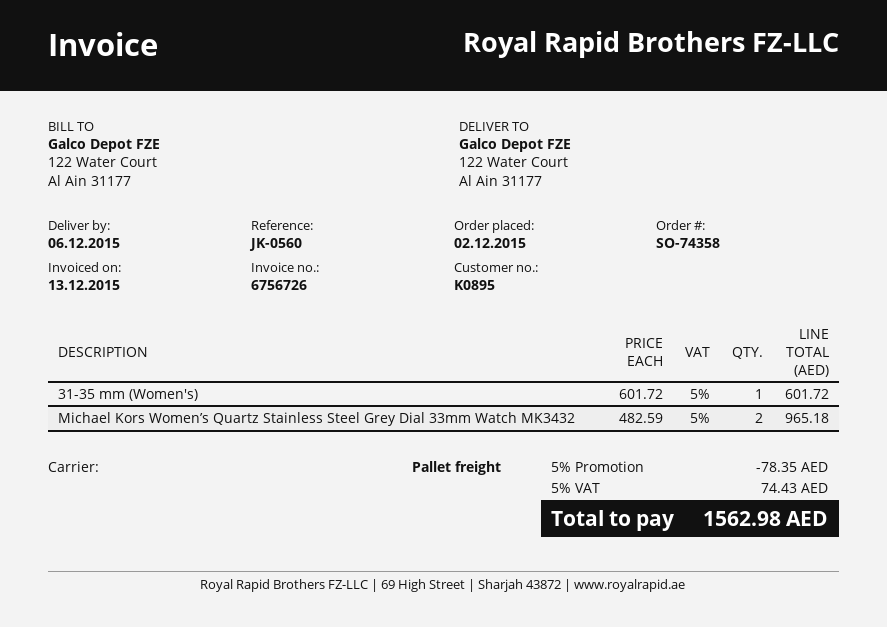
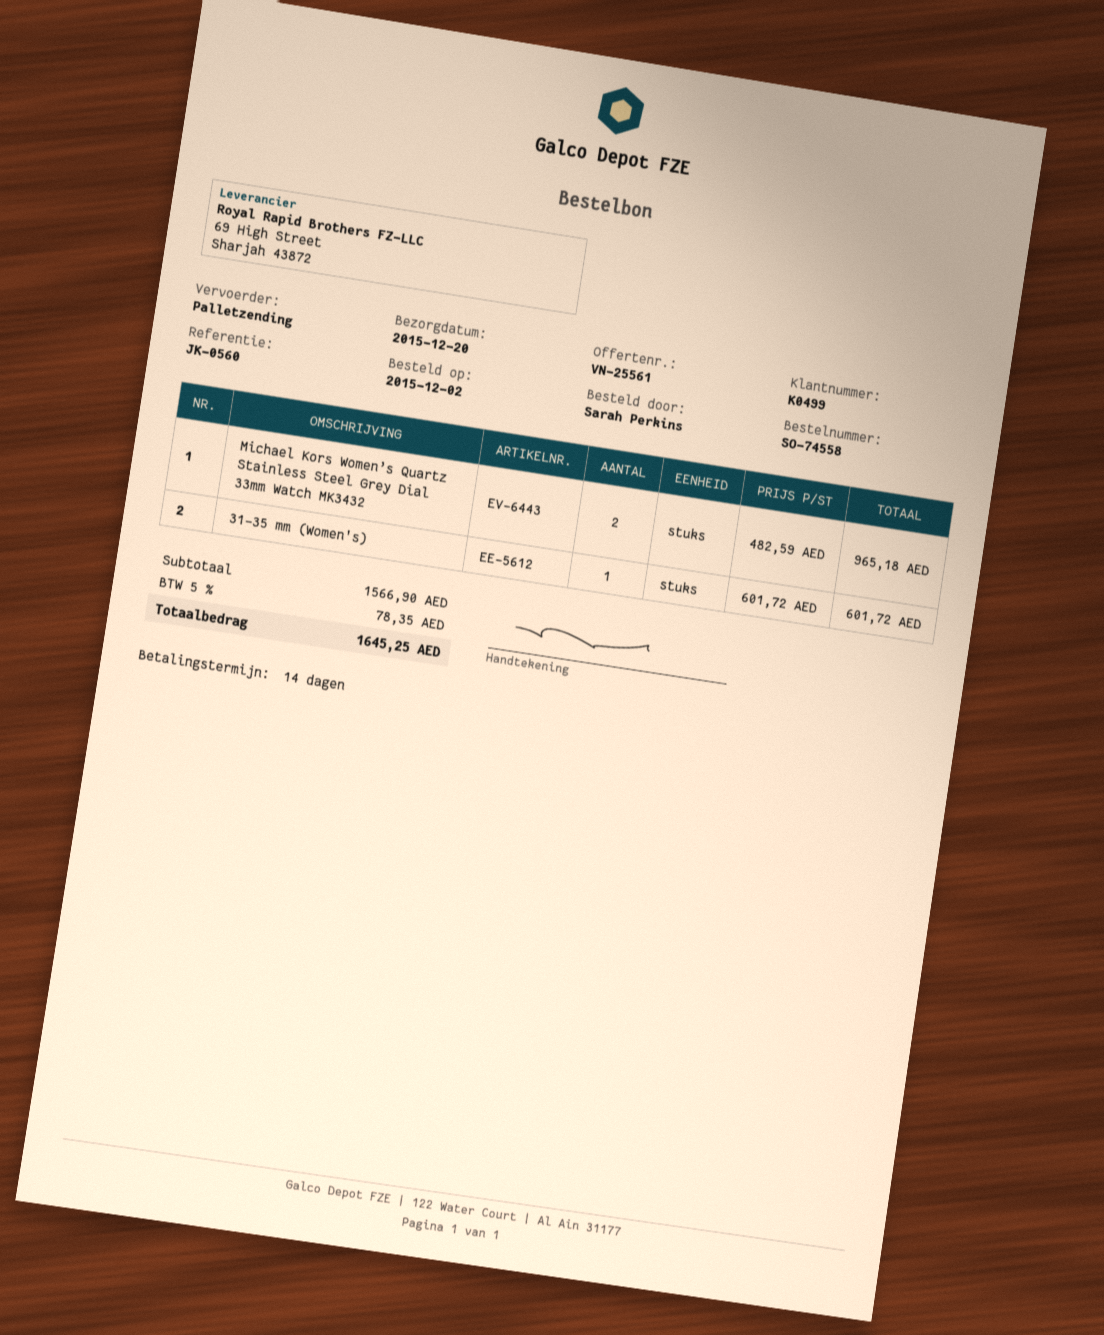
order number: SO-74358 -> SO-74558
delivery date: 2015-12-06 -> 2015-12-20
customer number: K0895 -> K0499
discount: 5% = 78.35 -> none
tax: 5% = 74.43 -> 5% = 78.35
total: 1562.98 -> 1645.25

